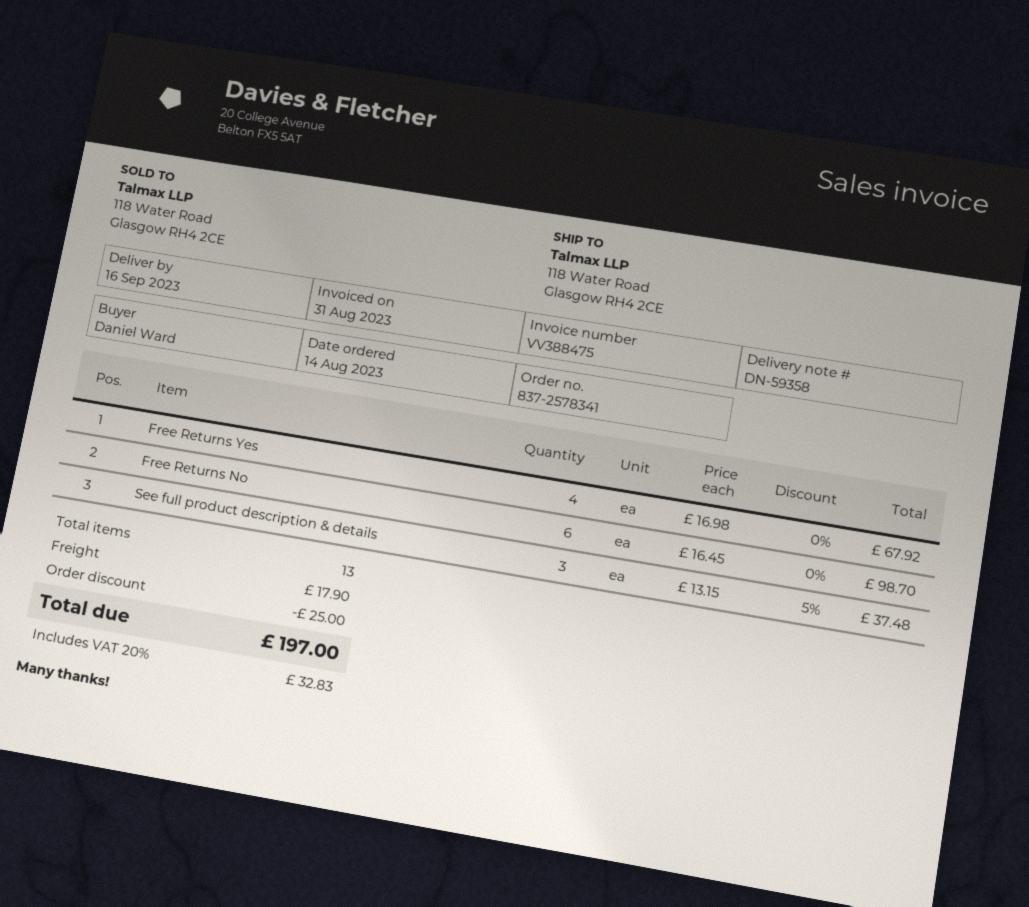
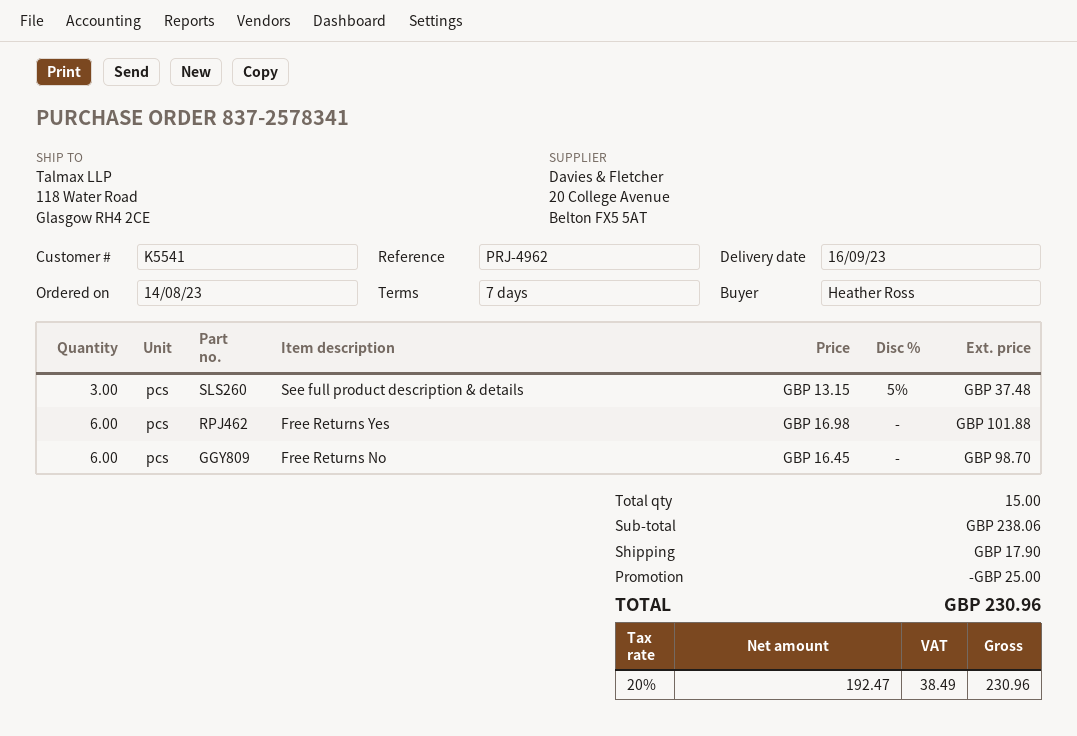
ordered by: Daniel Ward -> Heather Ross
Free Returns Yes: 4 x 16.98 = 67.92 -> 6 x 16.98 = 101.88
total quantity: 13 -> 15
tax: 20% = 32.83 -> 20% = 38.49
total: 197.00 -> 230.96

